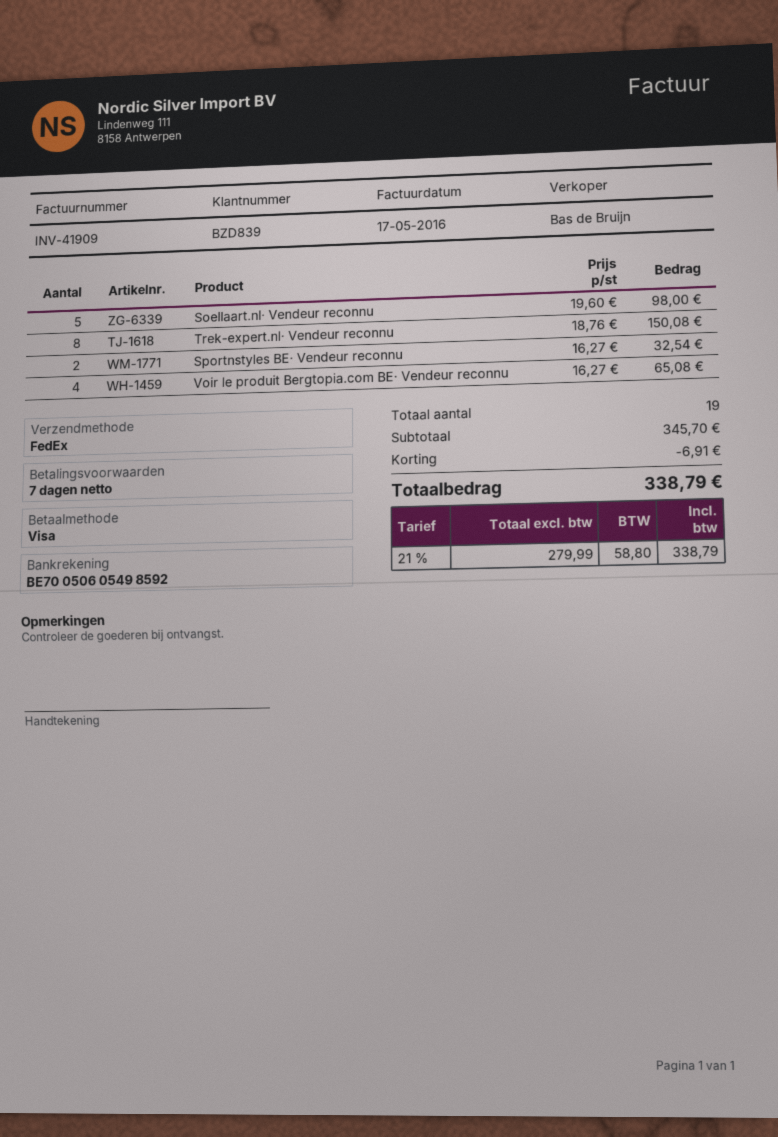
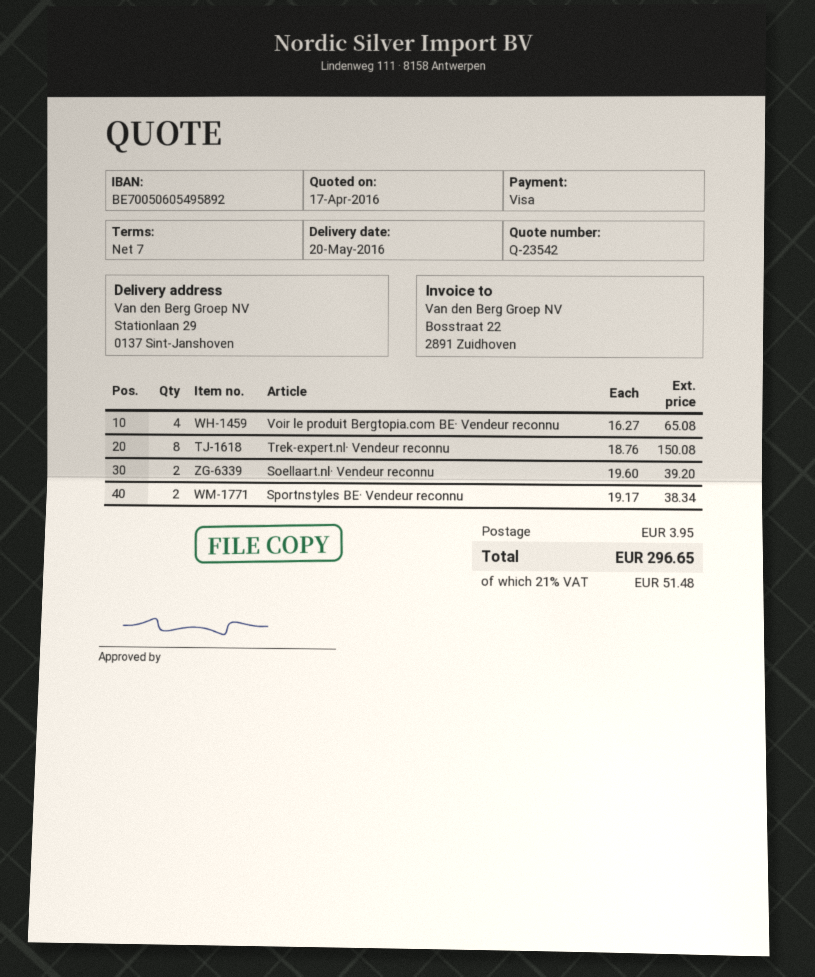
bank account: BE70050605498592 -> BE70050605495892
Soellaart.nl· Vendeur reconnu: 5 x 19.60 = 98.00 -> 2 x 19.60 = 39.20
Sportnstyles BE· Vendeur reconnu: 2 x 16.27 = 32.54 -> 2 x 19.17 = 38.34
discount: 6.91 -> none
shipping: none -> 3.95
tax: 21% = 58.80 -> 21% = 51.48
total: 338.79 -> 296.65

